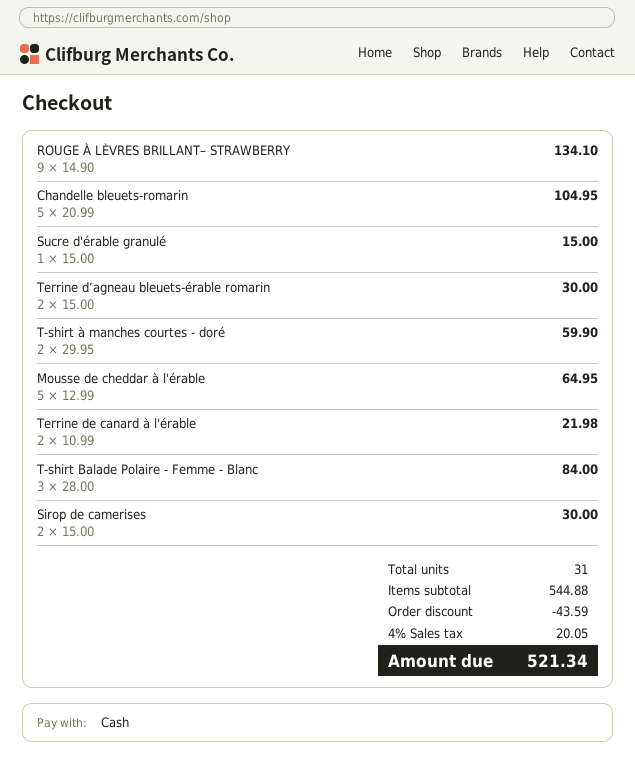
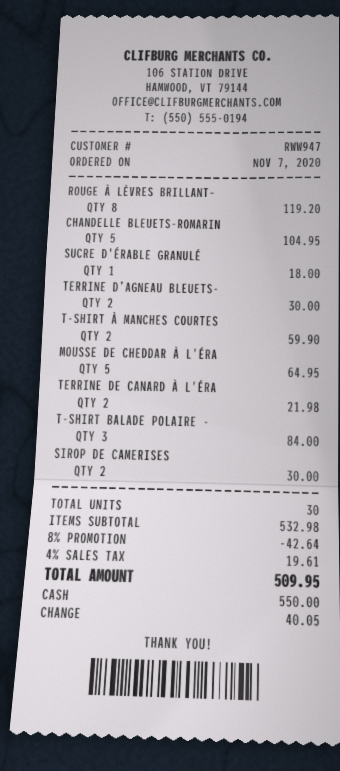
ROUGE À LÈVRES BRILLANT– STRAWBERRY: 9 for 134.10 -> 8 for 119.20
Sucre d'érable granulé: 1 for 15.00 -> 1 for 18.00
total quantity: 31 -> 30
subtotal: 544.88 -> 532.98
discount: 43.59 -> 42.64
tax: 4% = 20.05 -> 4% = 19.61
total: 521.34 -> 509.95

